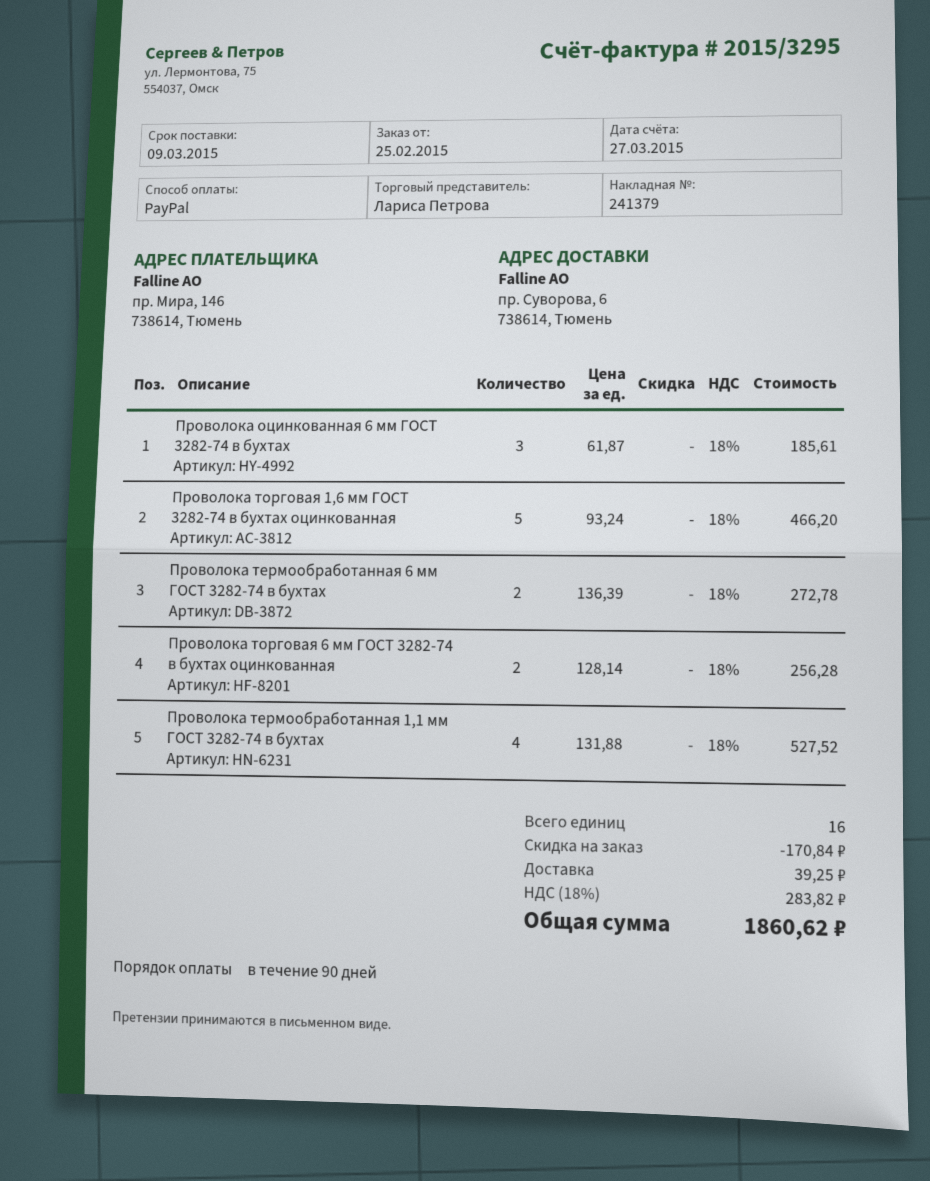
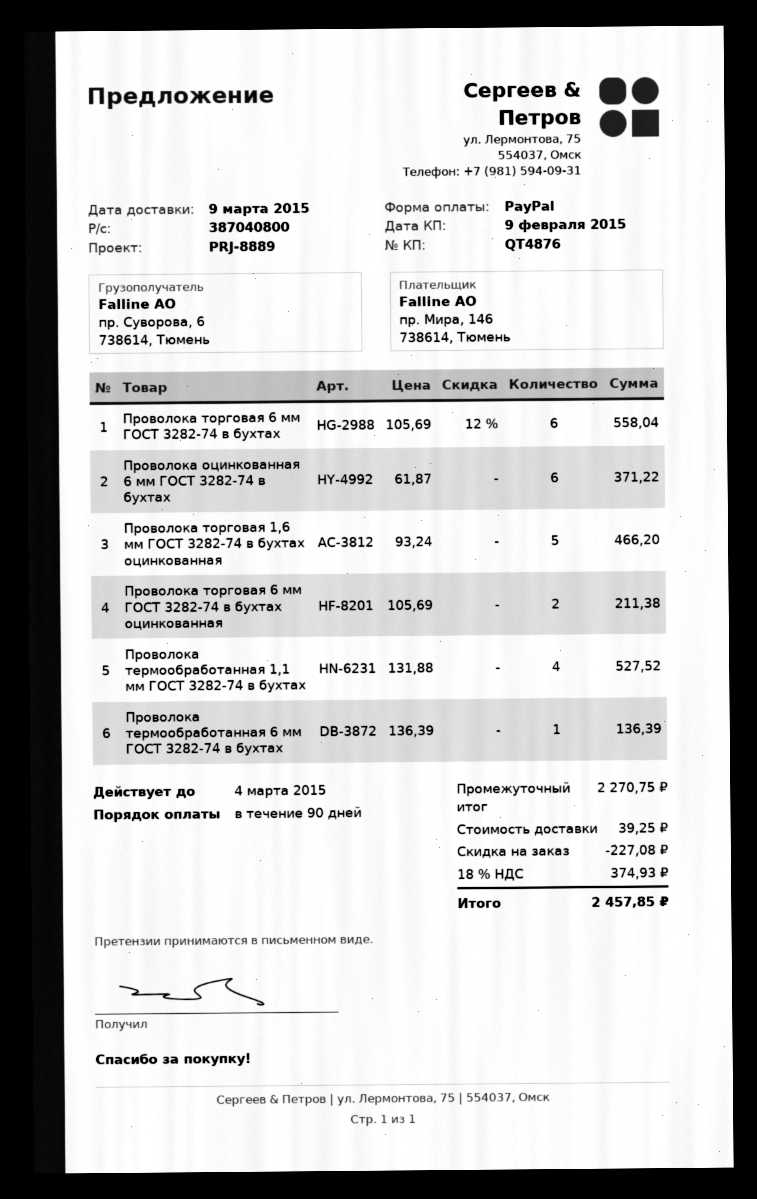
Проволока оцинкованная 6 мм ГОСТ 3282-74 в бухтах: 3 x 61.87 = 185.61 -> 6 x 61.87 = 371.22
Проволока термообработанная 6 мм ГОСТ 3282-74 в бухтах: 2 x 136.39 = 272.78 -> 1 x 136.39 = 136.39
Проволока торговая 6 мм ГОСТ 3282-74 в бухтах оцинкованная: 2 x 128.14 = 256.28 -> 2 x 105.69 = 211.38
Проволока торговая 6 мм ГОСТ 3282-74 в бухтах: none -> 6 x 105.69 - 12% = 558.04
discount: 170.84 -> 227.08
tax: 18% = 283.82 -> 18% = 374.93
total: 1860.62 -> 2457.85

